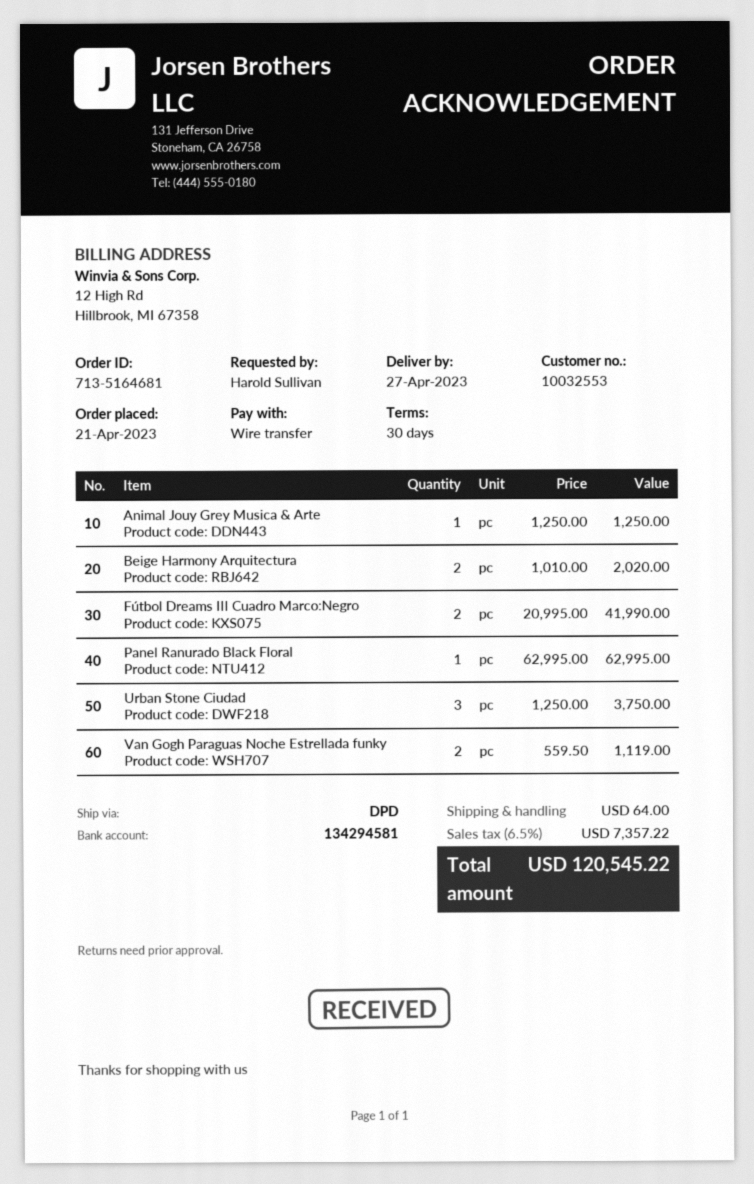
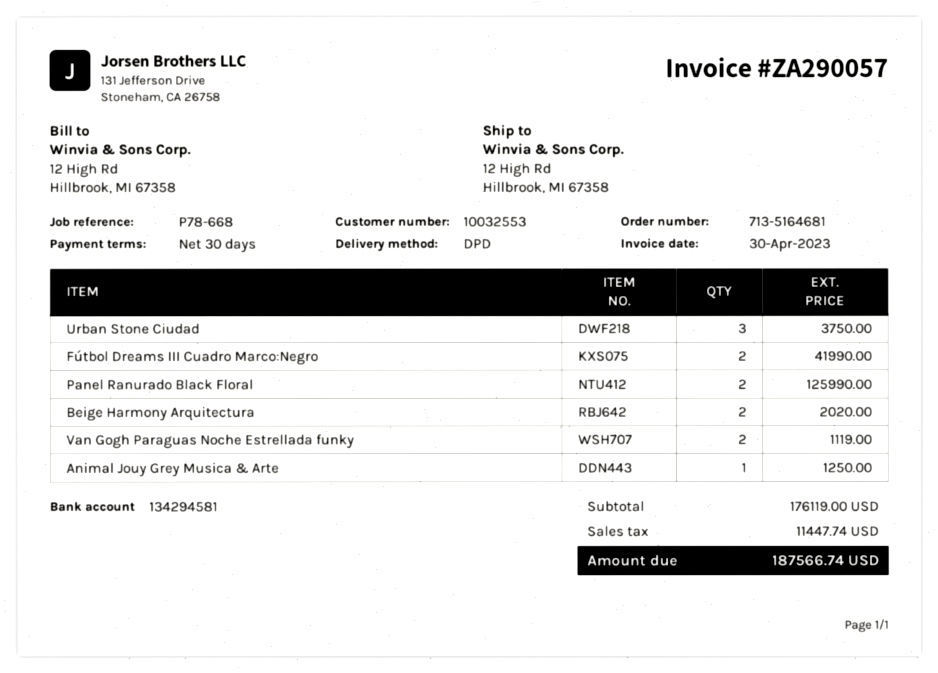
Panel Ranurado Black Floral: 1 for 62995.00 -> 2 for 125990.00
shipping: 64.00 -> none
tax: 7357.22 -> 11447.74
total: 120545.22 -> 187566.74

